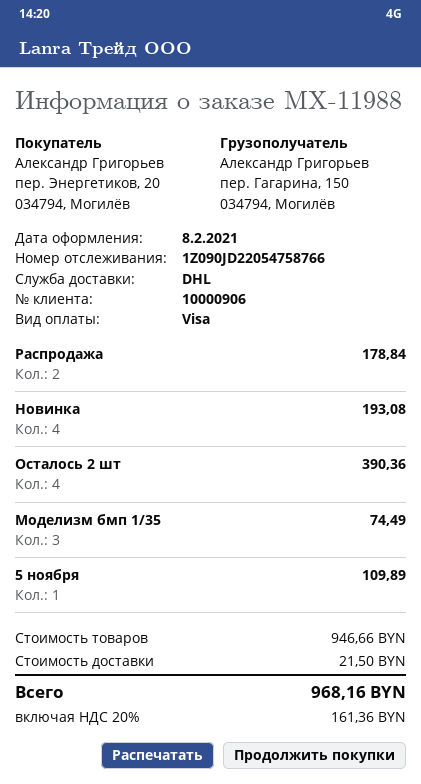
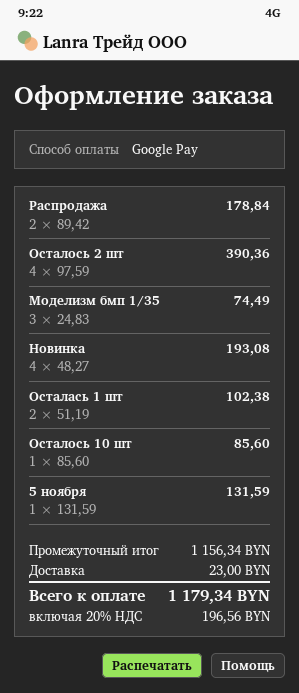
payment method: Visa -> Google Pay
5 ноября: 1 for 109.89 -> 1 for 131.59
Осталась 1 шт: none -> 2 for 102.38
Осталось 10 шт: none -> 1 for 85.60
subtotal: 946.66 -> 1156.34
shipping: 21.50 -> 23.00
tax: 20% = 161.36 -> 20% = 196.56
total: 968.16 -> 1179.34

